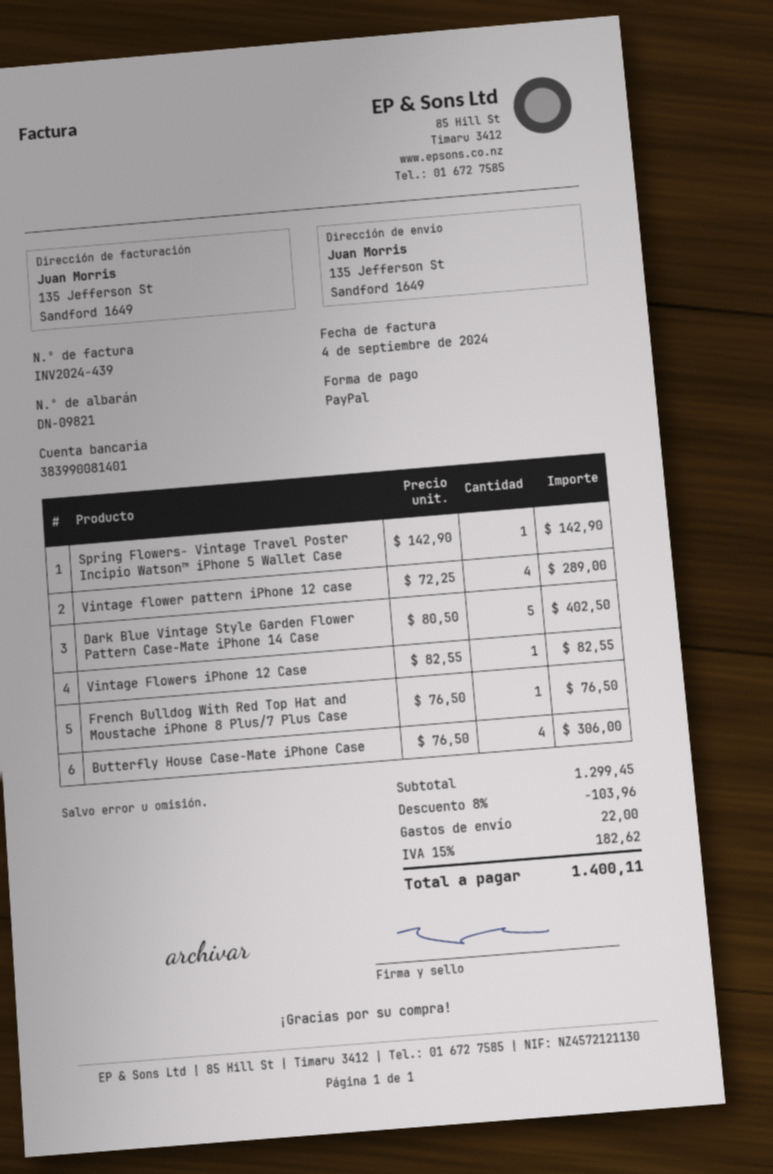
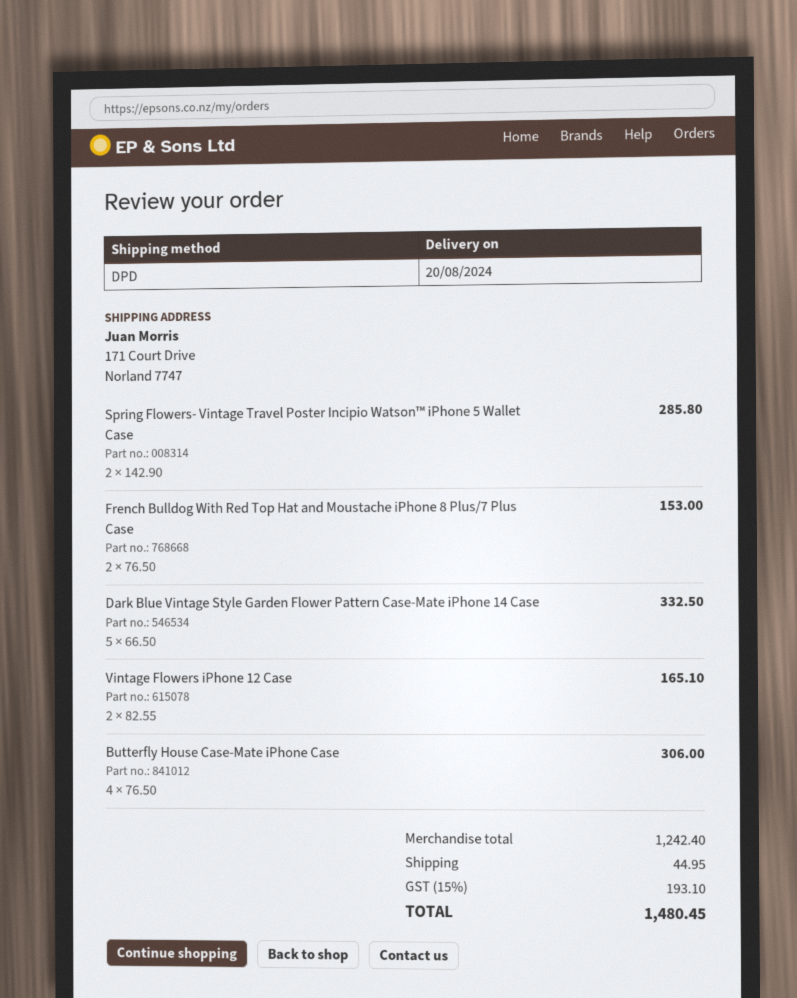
ship to: 135 Jefferson St, Sandford 1649 -> 171 Court Drive, Norland 7747
Spring Flowers- Vintage Travel Poster Incipio Watson™ iPhone 5 Wallet Case: 1 x 142.90 = 142.90 -> 2 x 142.90 = 285.80
Vintage flower pattern iPhone 12 case: 4 x 72.25 = 289.00 -> none
Dark Blue Vintage Style Garden Flower Pattern Case-Mate iPhone 14 Case: 5 x 80.50 = 402.50 -> 5 x 66.50 = 332.50
Vintage Flowers iPhone 12 Case: 1 x 82.55 = 82.55 -> 2 x 82.55 = 165.10
French Bulldog With Red Top Hat and Moustache iPhone 8 Plus/7 Plus Case: 1 x 76.50 = 76.50 -> 2 x 76.50 = 153.00
subtotal: 1299.45 -> 1242.40
discount: 8% = 103.96 -> none
shipping: 22.00 -> 44.95
tax: 15% = 182.62 -> 15% = 193.10
total: 1400.11 -> 1480.45

